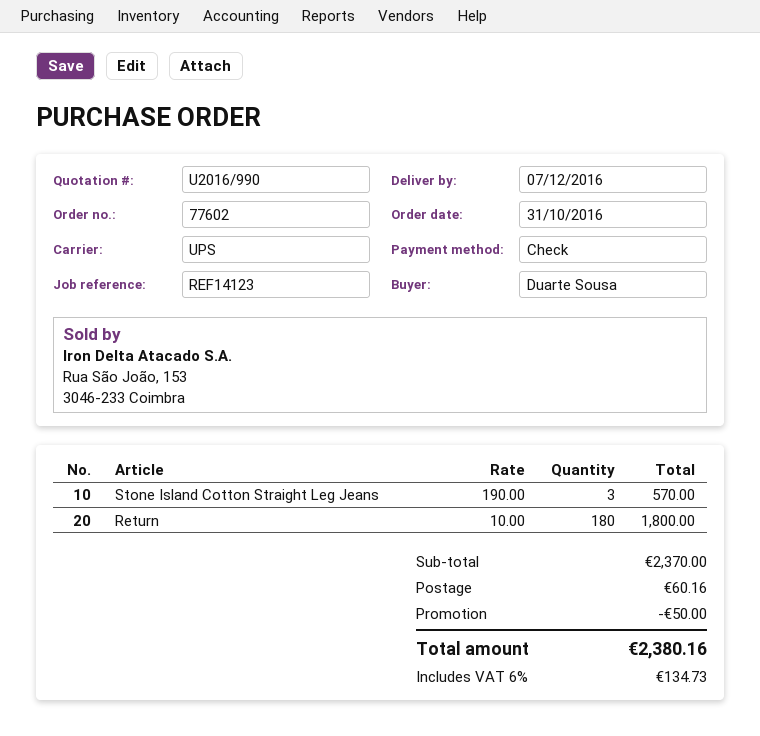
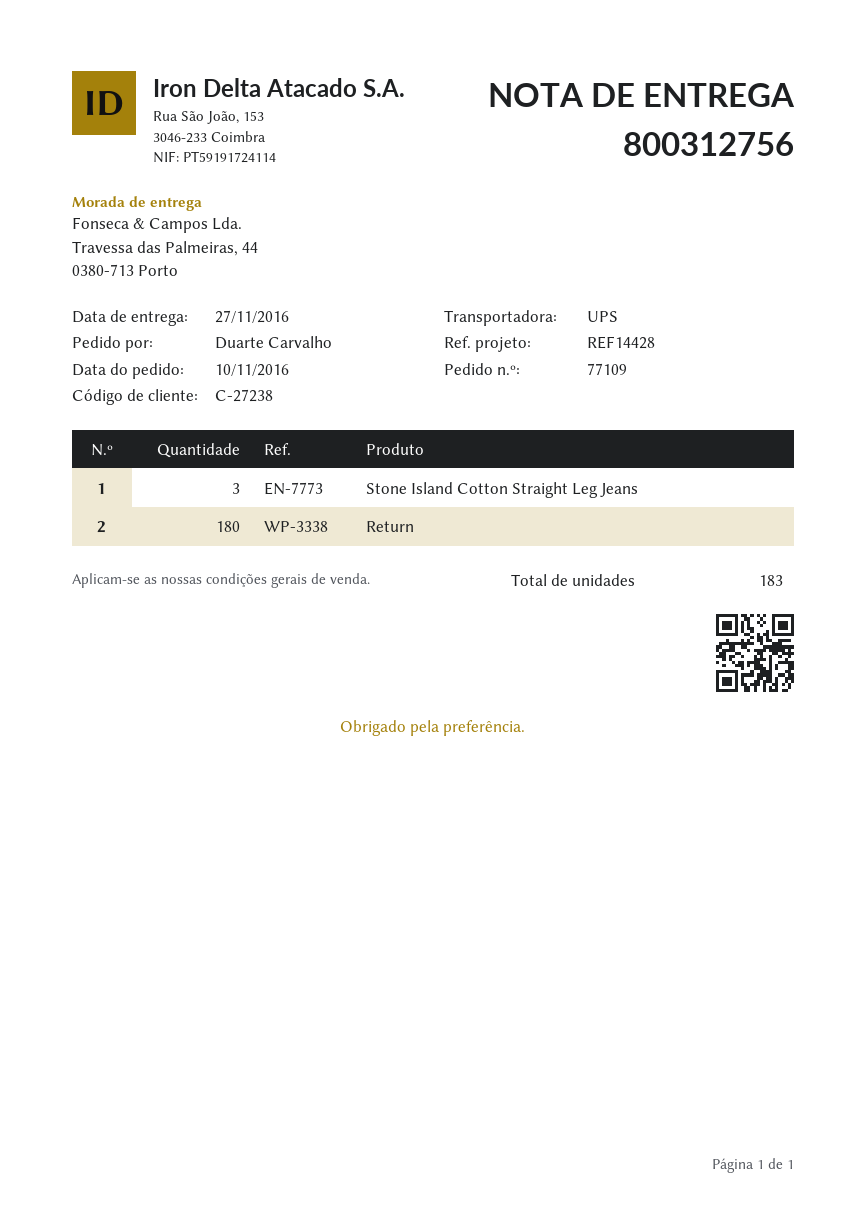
order number: 77602 -> 77109
order date: 2016-10-31 -> 2016-11-10
delivery date: 2016-12-07 -> 2016-11-27
reference: REF14123 -> REF14428
ordered by: Duarte Sousa -> Duarte Carvalho

